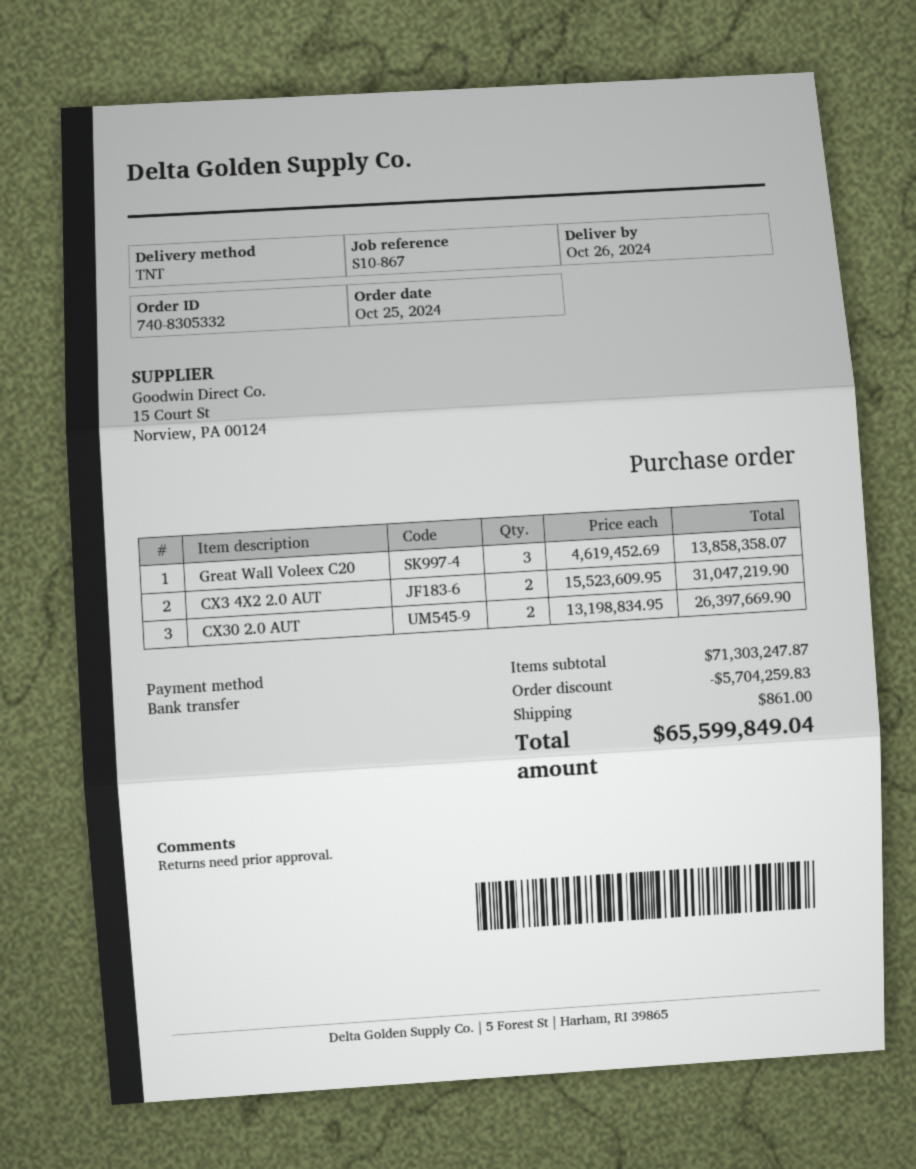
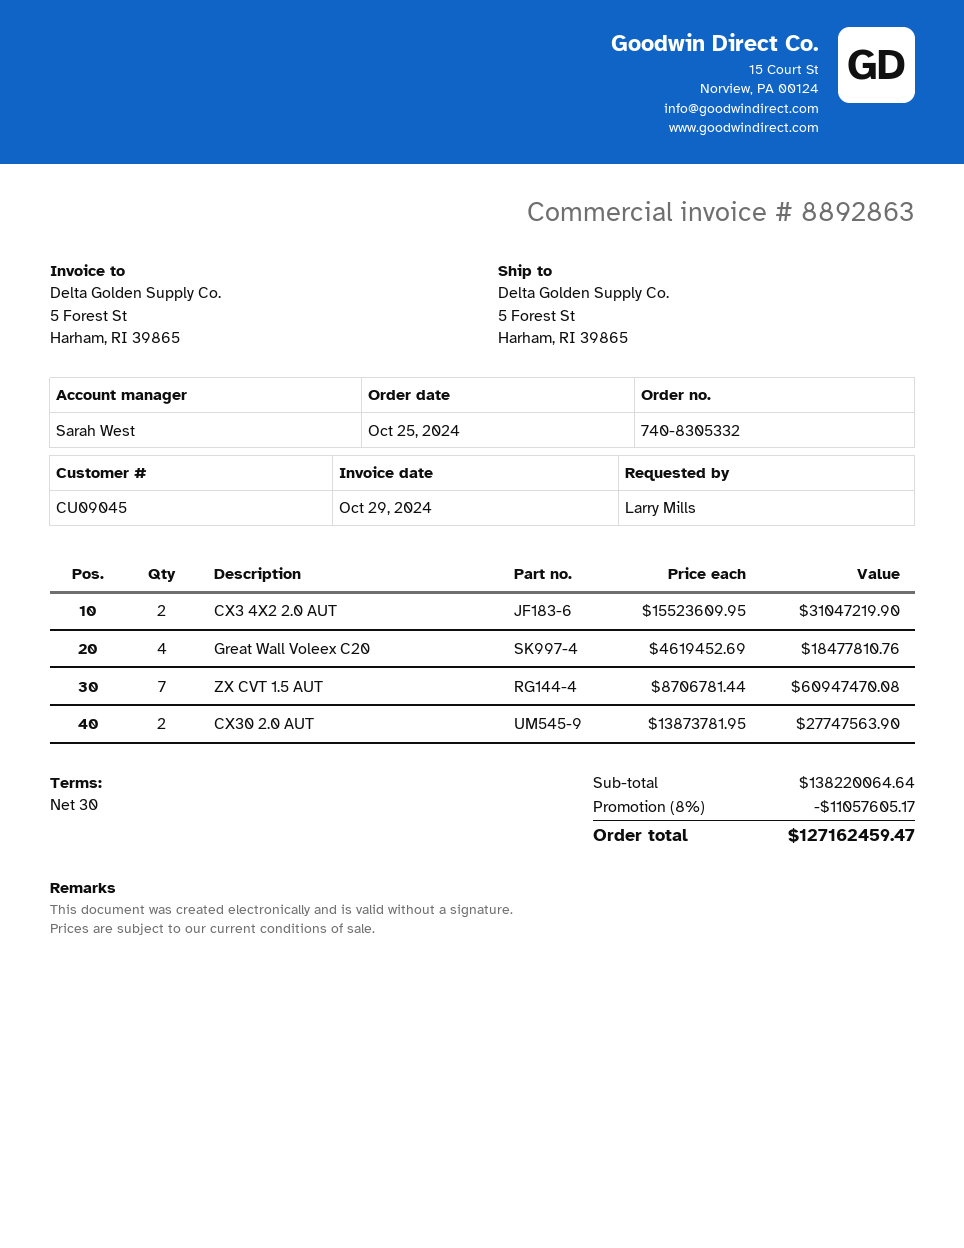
Great Wall Voleex C20: 3 x 4619452.69 = 13858358.07 -> 4 x 4619452.69 = 18477810.76
CX30 2.0 AUT: 2 x 13198834.95 = 26397669.90 -> 2 x 13873781.95 = 27747563.90
ZX CVT 1.5 AUT: none -> 7 x 8706781.44 = 60947470.08
subtotal: 71303247.87 -> 138220064.64
discount: 5704259.83 -> 11057605.17
shipping: 861.00 -> none
total: 65599849.04 -> 127162459.47

